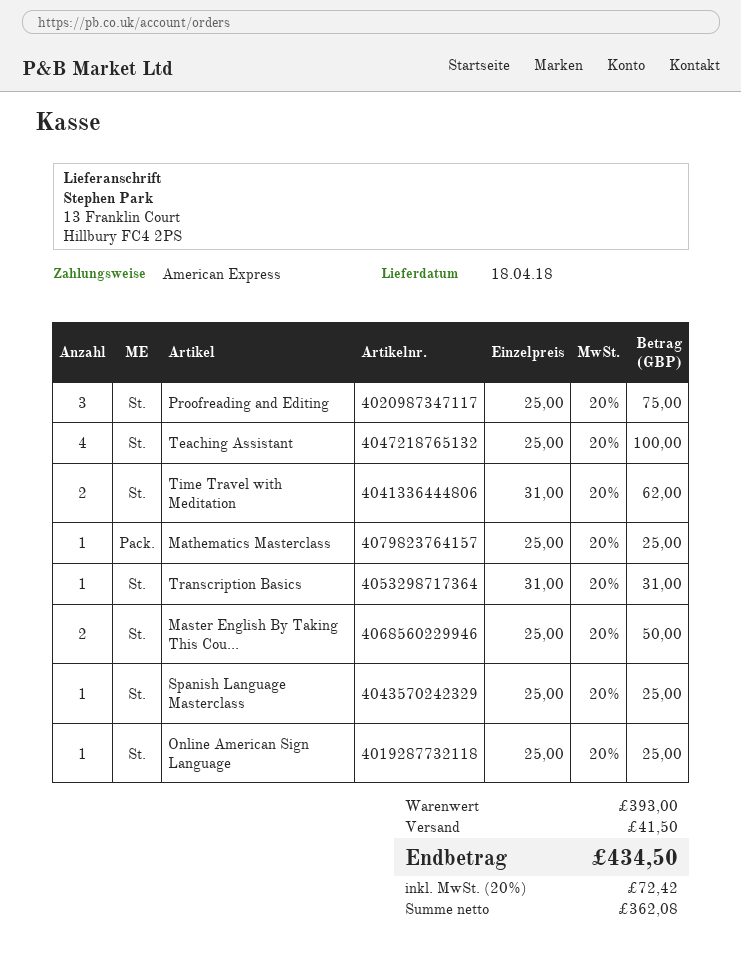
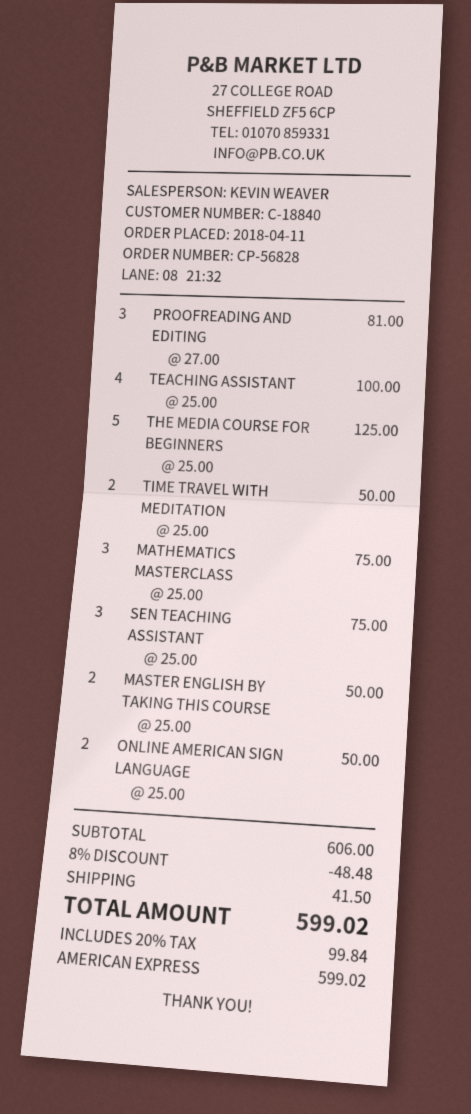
Proofreading and Editing: 3 x 25.00 = 75.00 -> 3 x 27.00 = 81.00
Time Travel with Meditation: 2 x 31.00 = 62.00 -> 2 x 25.00 = 50.00
Mathematics Masterclass: 1 x 25.00 = 25.00 -> 3 x 25.00 = 75.00
Transcription Basics: 1 x 31.00 = 31.00 -> none
Spanish Language Masterclass: 1 x 25.00 = 25.00 -> none
Online American Sign Language: 1 x 25.00 = 25.00 -> 2 x 25.00 = 50.00
THE MEDIA COURSE FOR BEGINNERS: none -> 5 x 25.00 = 125.00
SEN TEACHING ASSISTANT: none -> 3 x 25.00 = 75.00
subtotal: 393.00 -> 606.00
discount: none -> 8% = 48.48
tax: 20% = 72.42 -> 20% = 99.84
total: 434.50 -> 599.02

